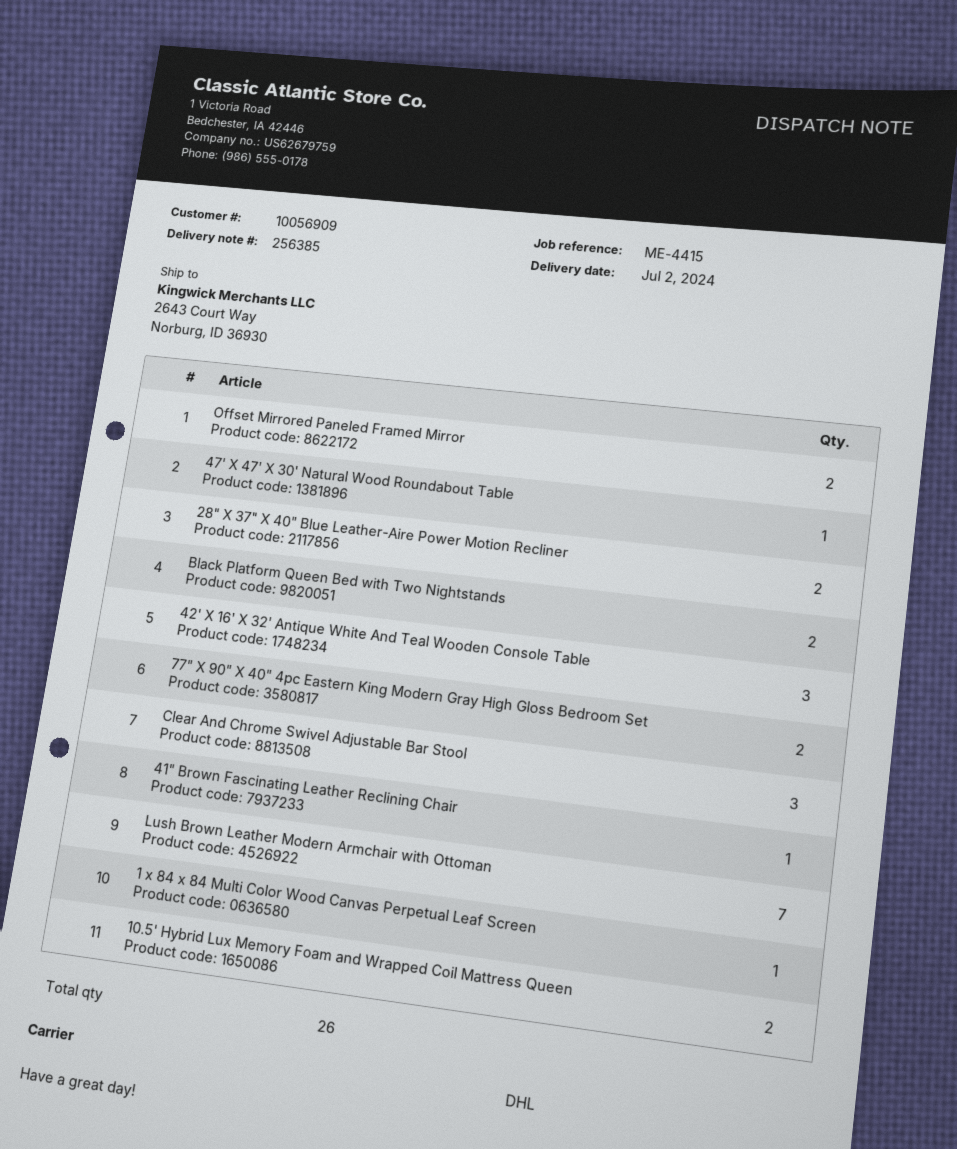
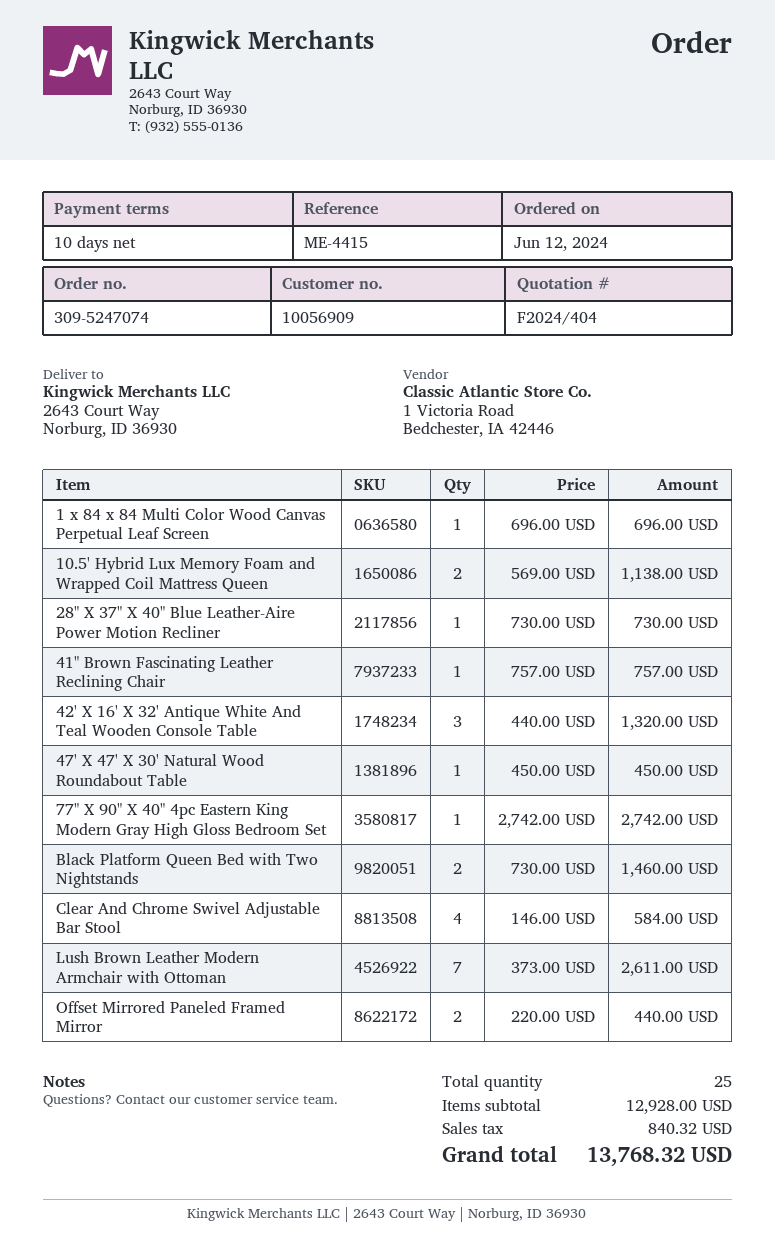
28" X 37" X 40" Blue Leather-Aire Power Motion Recliner: 2 -> 1
77" X 90" X 40" 4pc Eastern King Modern Gray High Gloss Bedroom Set: 2 -> 1
Clear And Chrome Swivel Adjustable Bar Stool: 3 -> 4
total quantity: 26 -> 25

